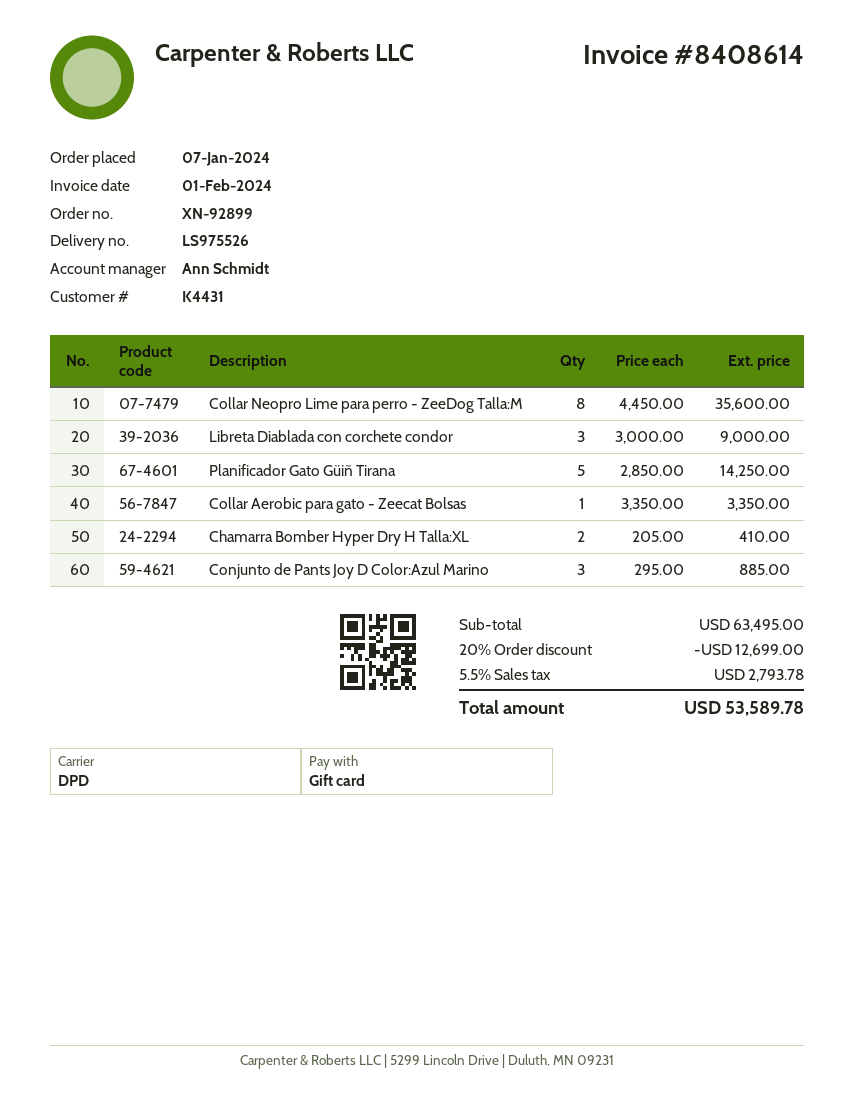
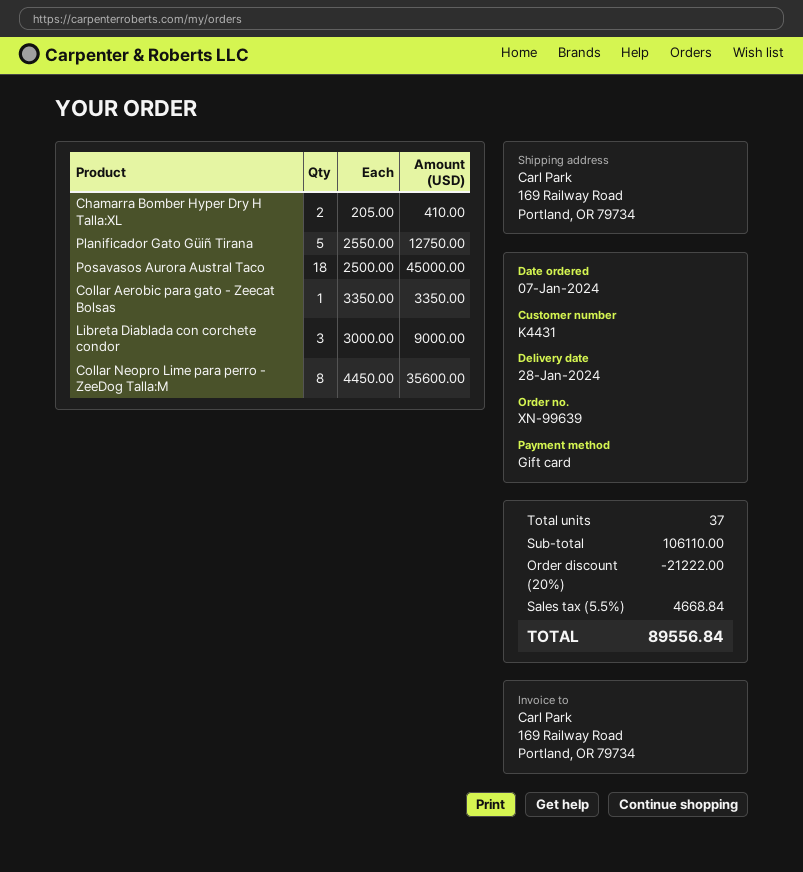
order number: XN-92899 -> XN-99639
Planificador Gato Güiñ Tirana: 5 x 2850.00 = 14250.00 -> 5 x 2550.00 = 12750.00
Conjunto de Pants Joy D Color:Azul Marino: 3 x 295.00 = 885.00 -> none
Posavasos Aurora Austral Taco: none -> 18 x 2500.00 = 45000.00
subtotal: 63495.00 -> 106110.00
discount: 20% = 12699.00 -> 20% = 21222.00
tax: 5.5% = 2793.78 -> 5.5% = 4668.84
total: 53589.78 -> 89556.84

